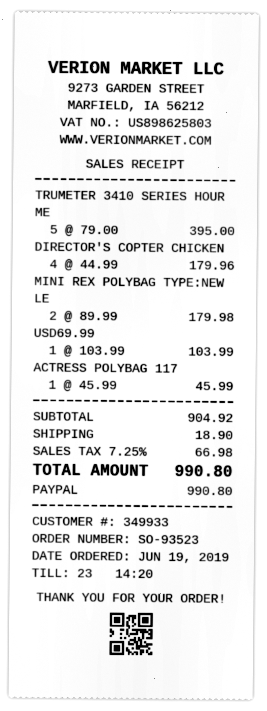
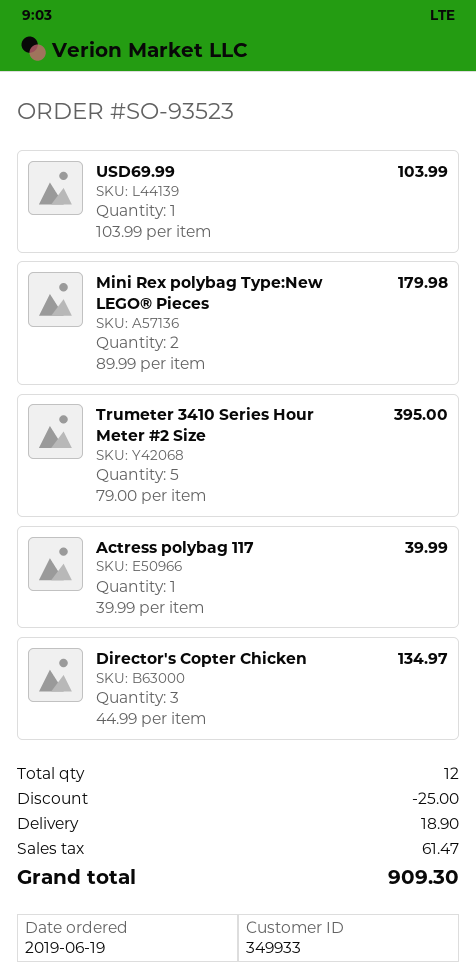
DIRECTOR'S COPTER CHICKEN: 4 x 44.99 = 179.96 -> 3 x 44.99 = 134.97
ACTRESS POLYBAG 117: 1 x 45.99 = 45.99 -> 1 x 39.99 = 39.99
discount: none -> 25.00
tax: 66.98 -> 61.47
total: 990.80 -> 909.30

